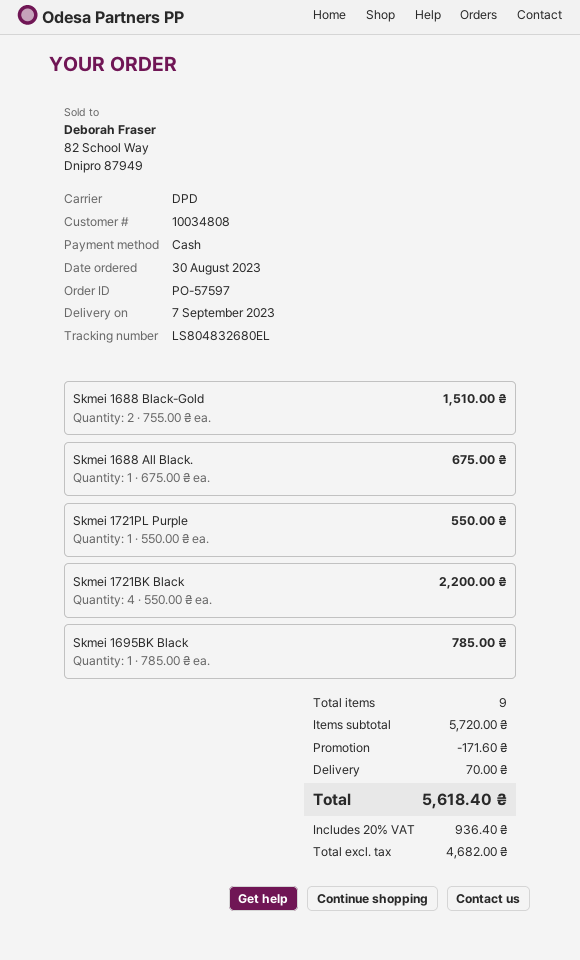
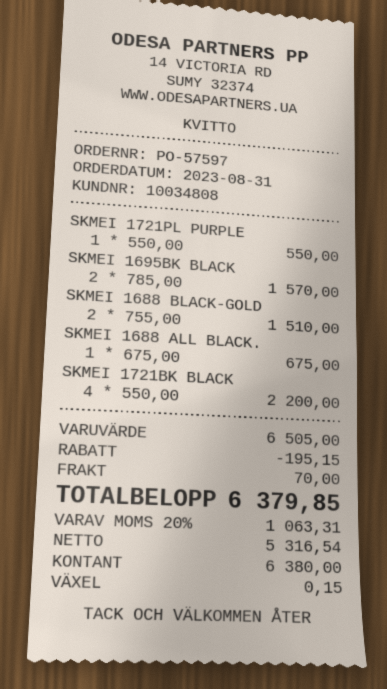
order date: 2023-08-30 -> 2023-08-31
Skmei 1695BK Black: 1 x 785.00 = 785.00 -> 2 x 785.00 = 1570.00
subtotal: 5720.00 -> 6505.00
discount: 171.60 -> 195.15
net: 4682.00 -> 5316.54
tax: 20% = 936.40 -> 20% = 1063.31
total: 5618.40 -> 6379.85

